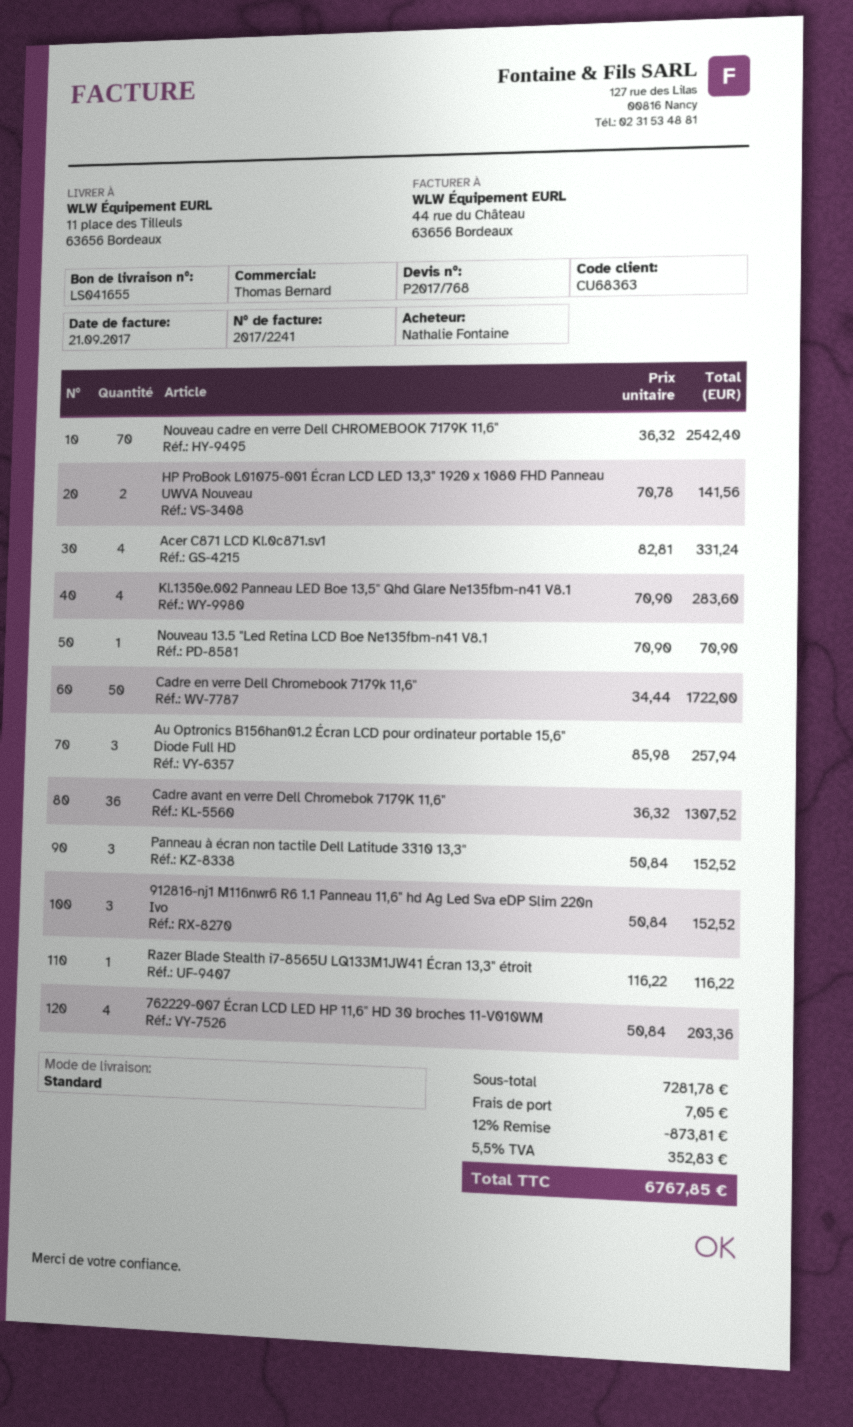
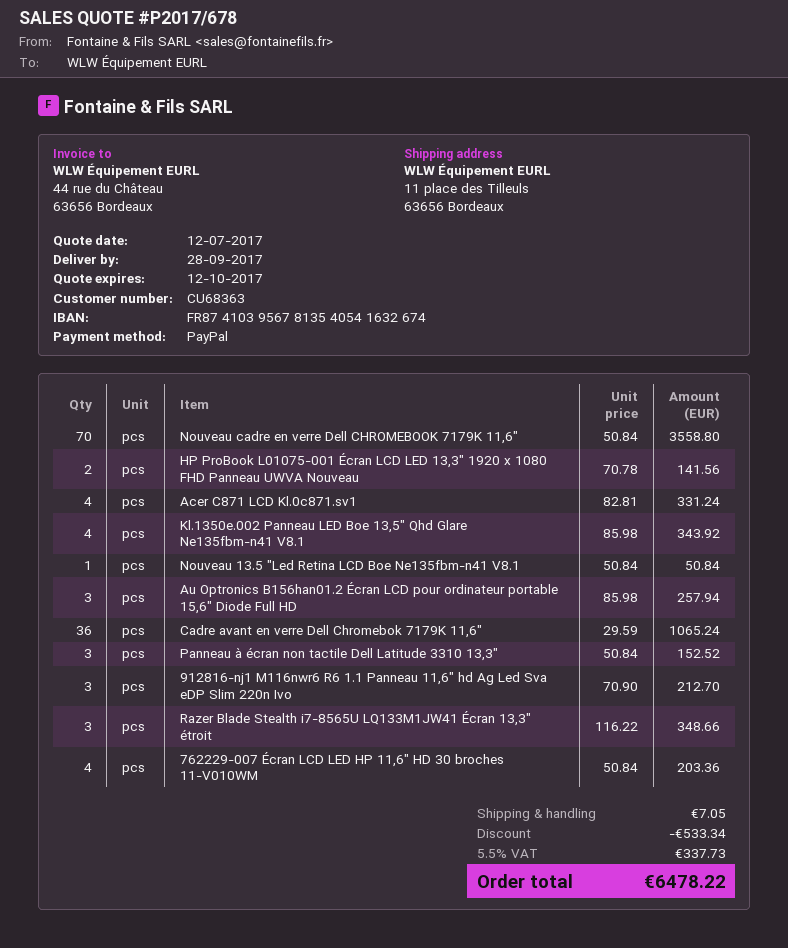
quote number: P2017/768 -> P2017/678
Nouveau cadre en verre Dell CHROMEBOOK 7179K 11,6": 70 x 36.32 = 2542.40 -> 70 x 50.84 = 3558.80
Kl.1350e.002 Panneau LED Boe 13,5" Qhd Glare Ne135fbm-n41 V8.1: 4 x 70.90 = 283.60 -> 4 x 85.98 = 343.92
Nouveau 13.5 "Led Retina LCD Boe Ne135fbm-n41 V8.1: 1 x 70.90 = 70.90 -> 1 x 50.84 = 50.84
Cadre en verre Dell Chromebook 7179k 11,6": 50 x 34.44 = 1722.00 -> none
Cadre avant en verre Dell Chromebok 7179K 11,6": 36 x 36.32 = 1307.52 -> 36 x 29.59 = 1065.24
912816-nj1 M116nwr6 R6 1.1 Panneau 11,6" hd Ag Led Sva eDP Slim 220n Ivo: 3 x 50.84 = 152.52 -> 3 x 70.90 = 212.70
Razer Blade Stealth i7-8565U LQ133M1JW41 Écran 13,3" étroit: 1 x 116.22 = 116.22 -> 3 x 116.22 = 348.66
discount: 873.81 -> 533.34
tax: 5.5% = 352.83 -> 5.5% = 337.73
total: 6767.85 -> 6478.22

